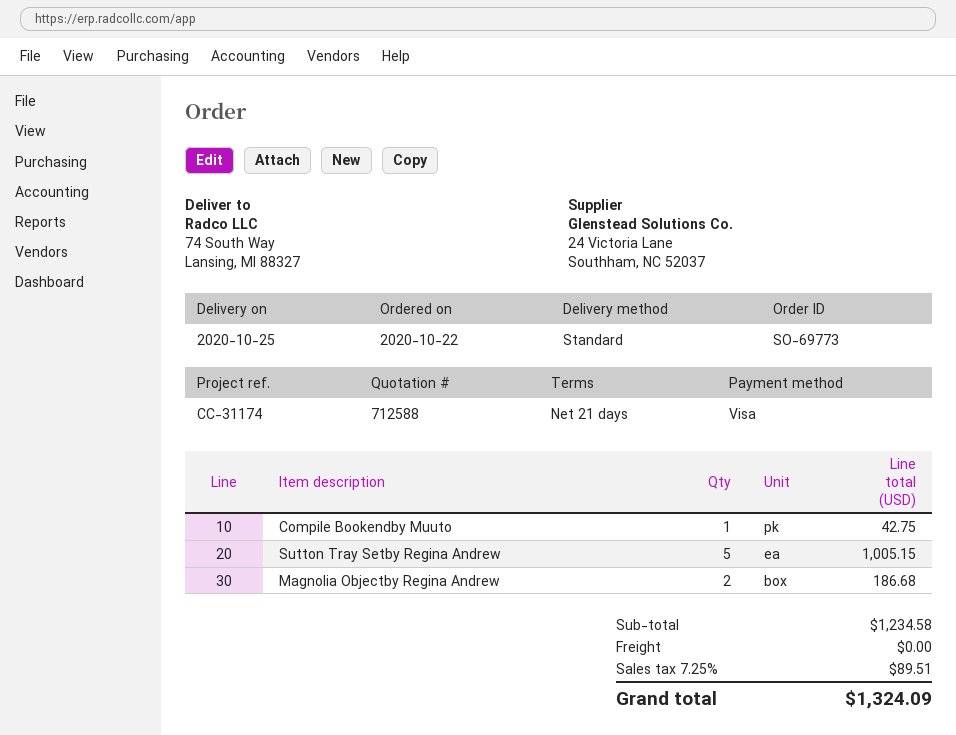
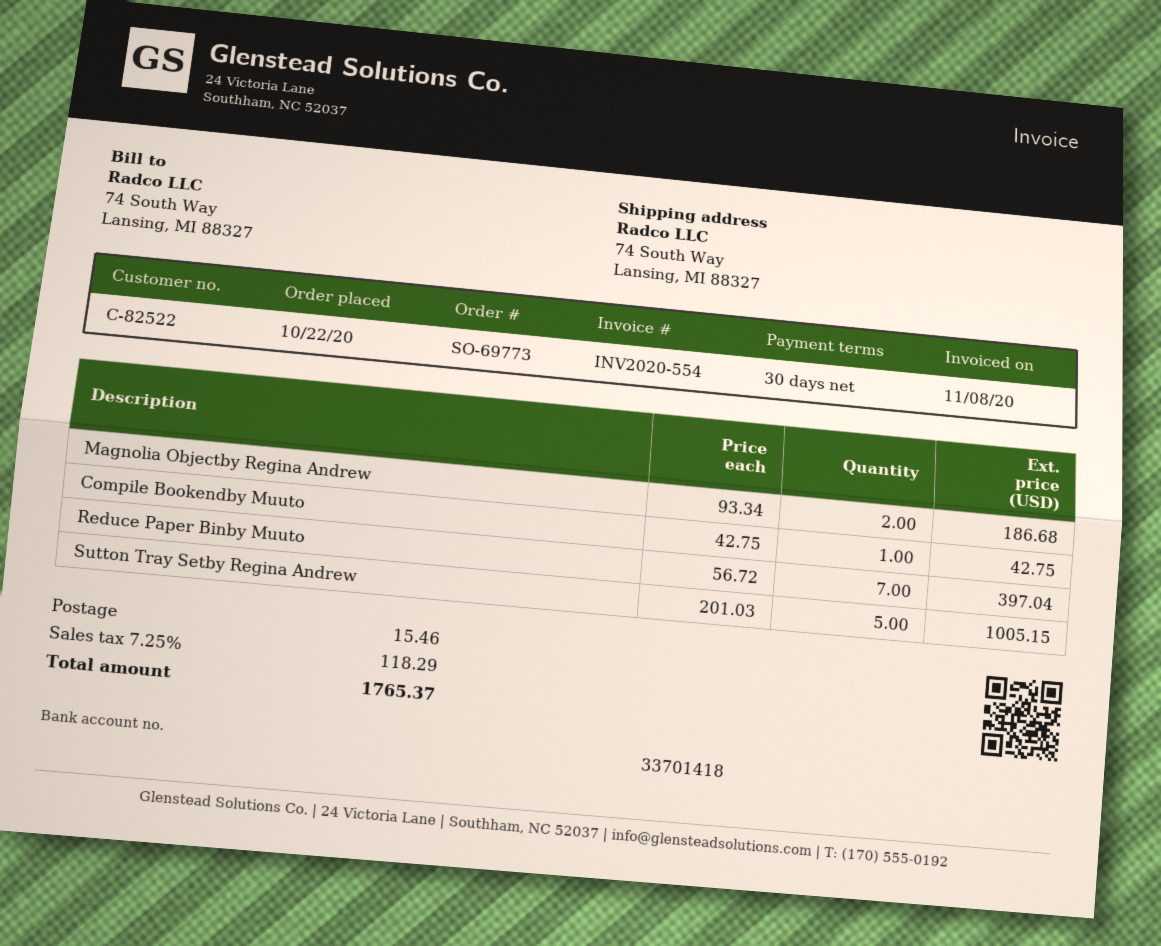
payment terms: 21 days -> 30 days
Reduce Paper Binby Muuto: none -> 7 for 397.04
shipping: 0.00 -> 15.46
tax: 7.25% = 89.51 -> 7.25% = 118.29
total: 1324.09 -> 1765.37

